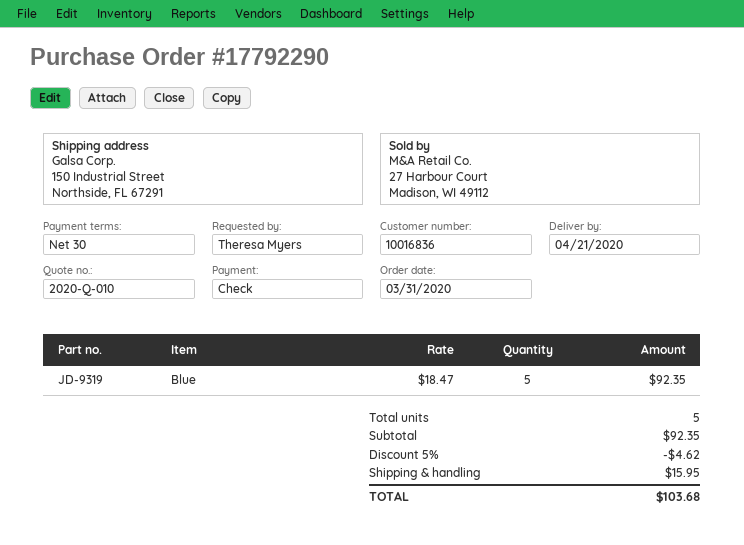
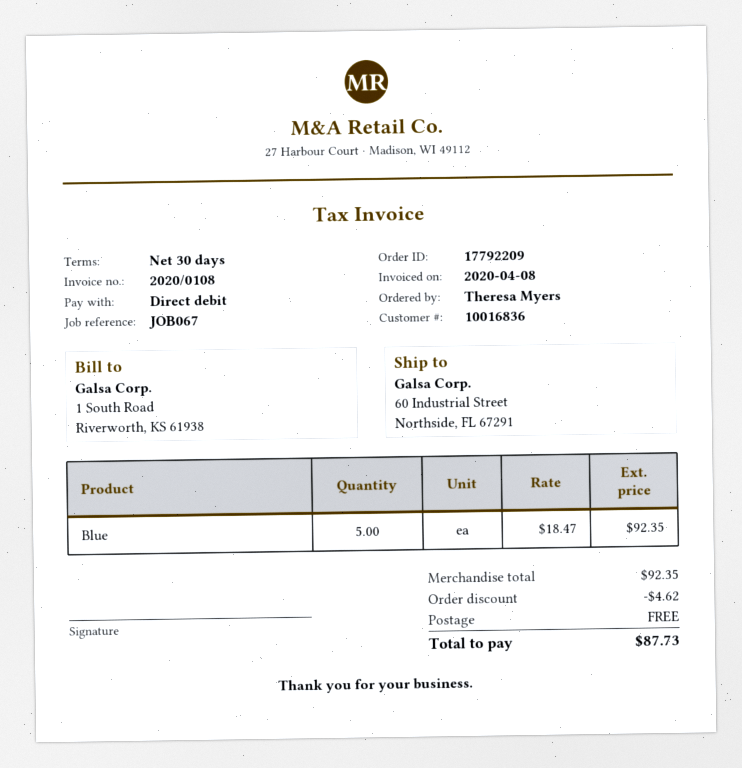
order number: 17792290 -> 17792209
payment method: cheque -> direct debit
ship to: 150 Industrial Street, Northside, FL 67291 -> 60 Industrial Street, Northside, FL 67291
shipping: 15.95 -> 0.00
total: 103.68 -> 87.73

